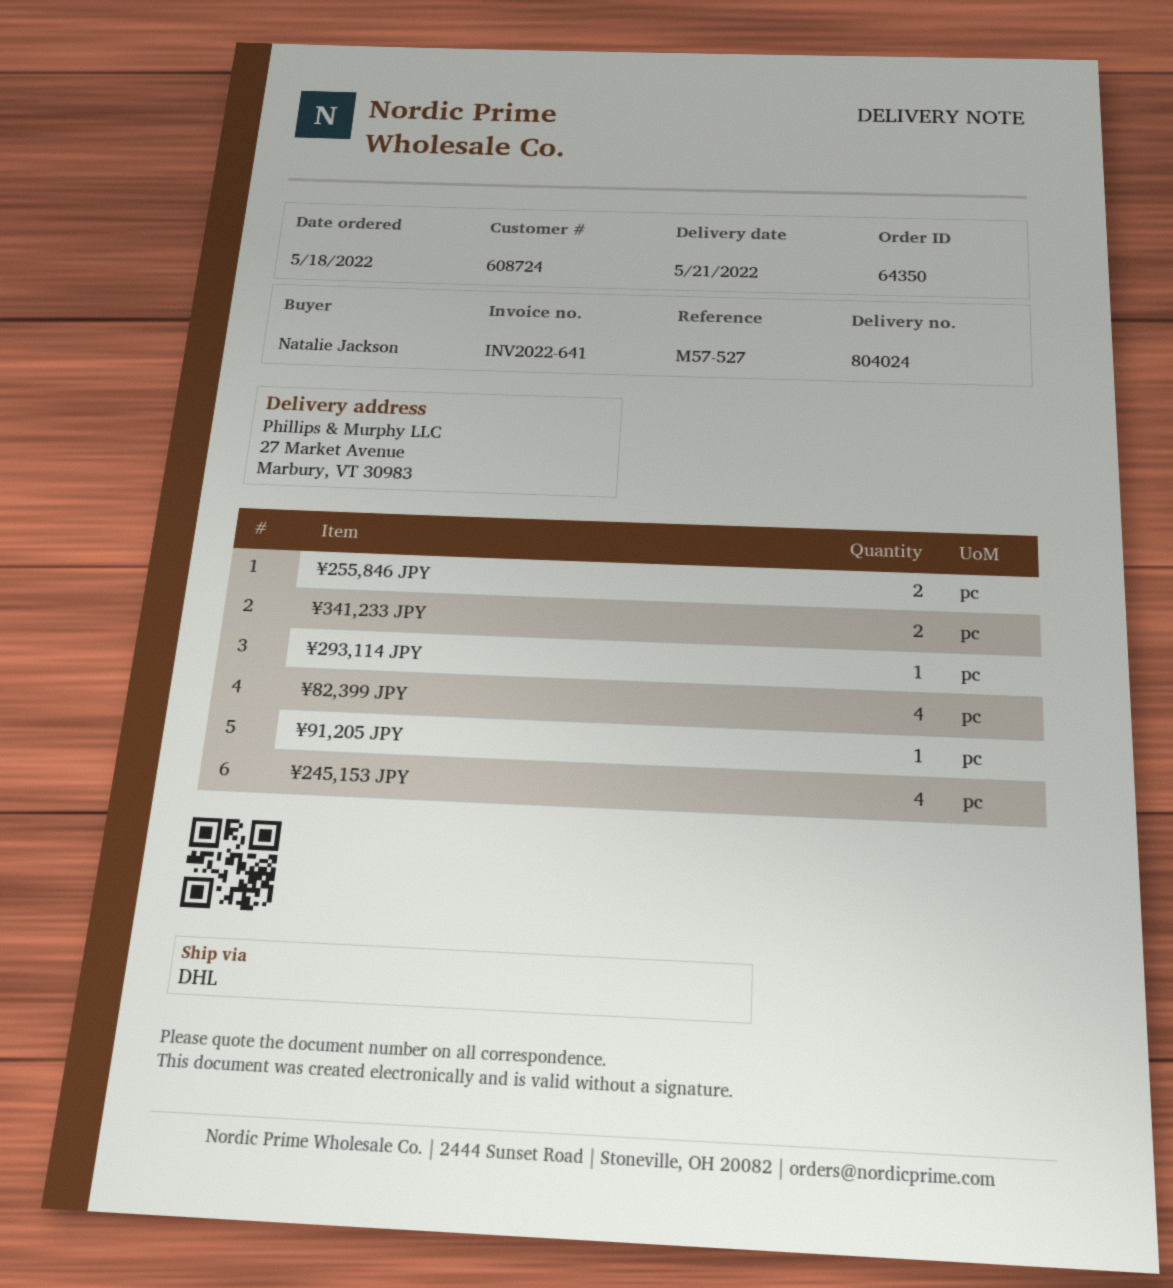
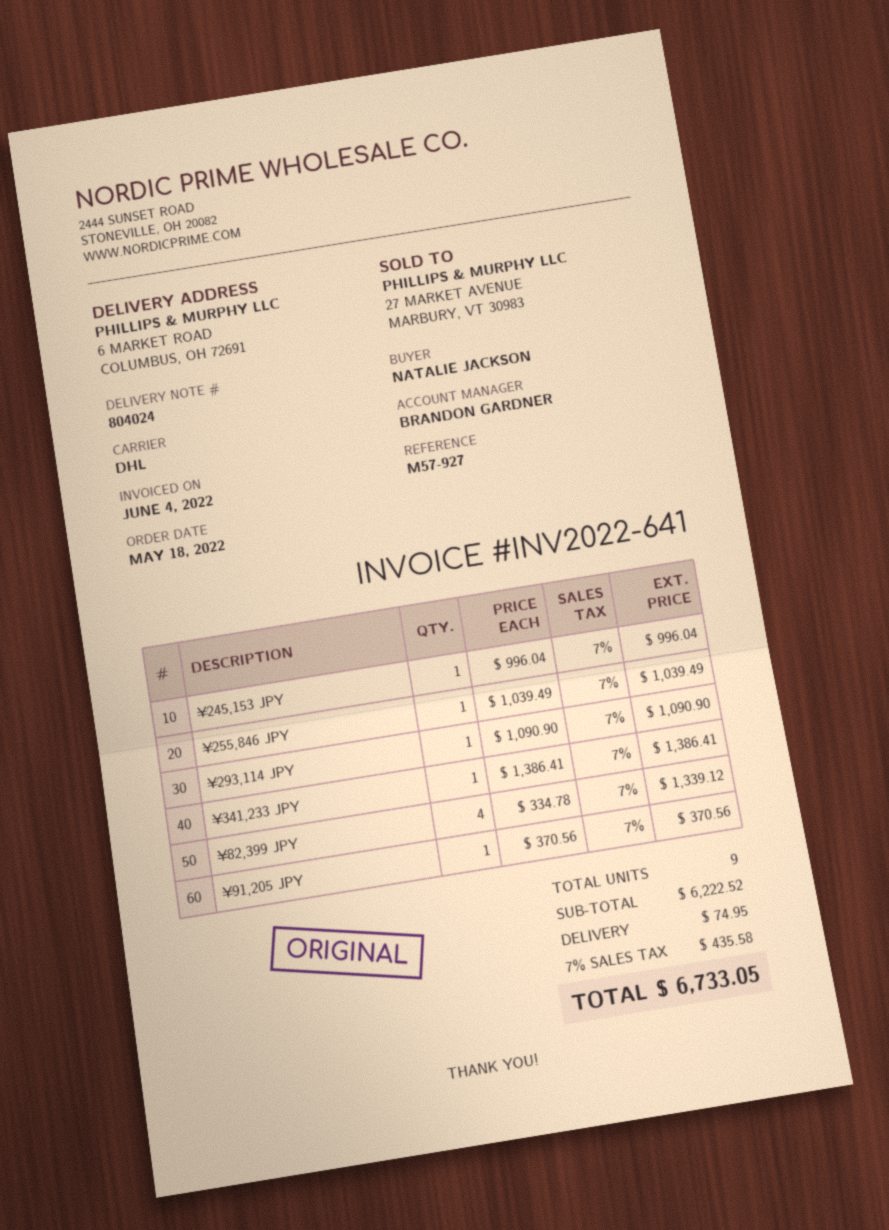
reference: M57-527 -> M57-927
ship to: 27 Market Avenue, Marbury, VT 30983 -> 6 MARKET ROAD, COLUMBUS, OH 72691
¥255,846 JPY: 2 -> 1
¥341,233 JPY: 2 -> 1
¥245,153 JPY: 4 -> 1

